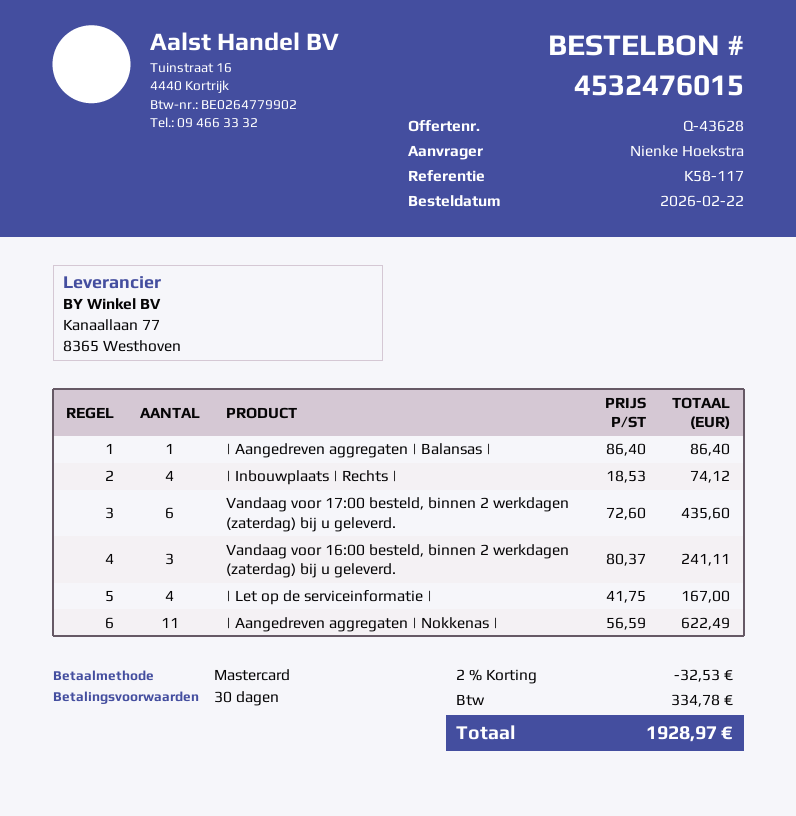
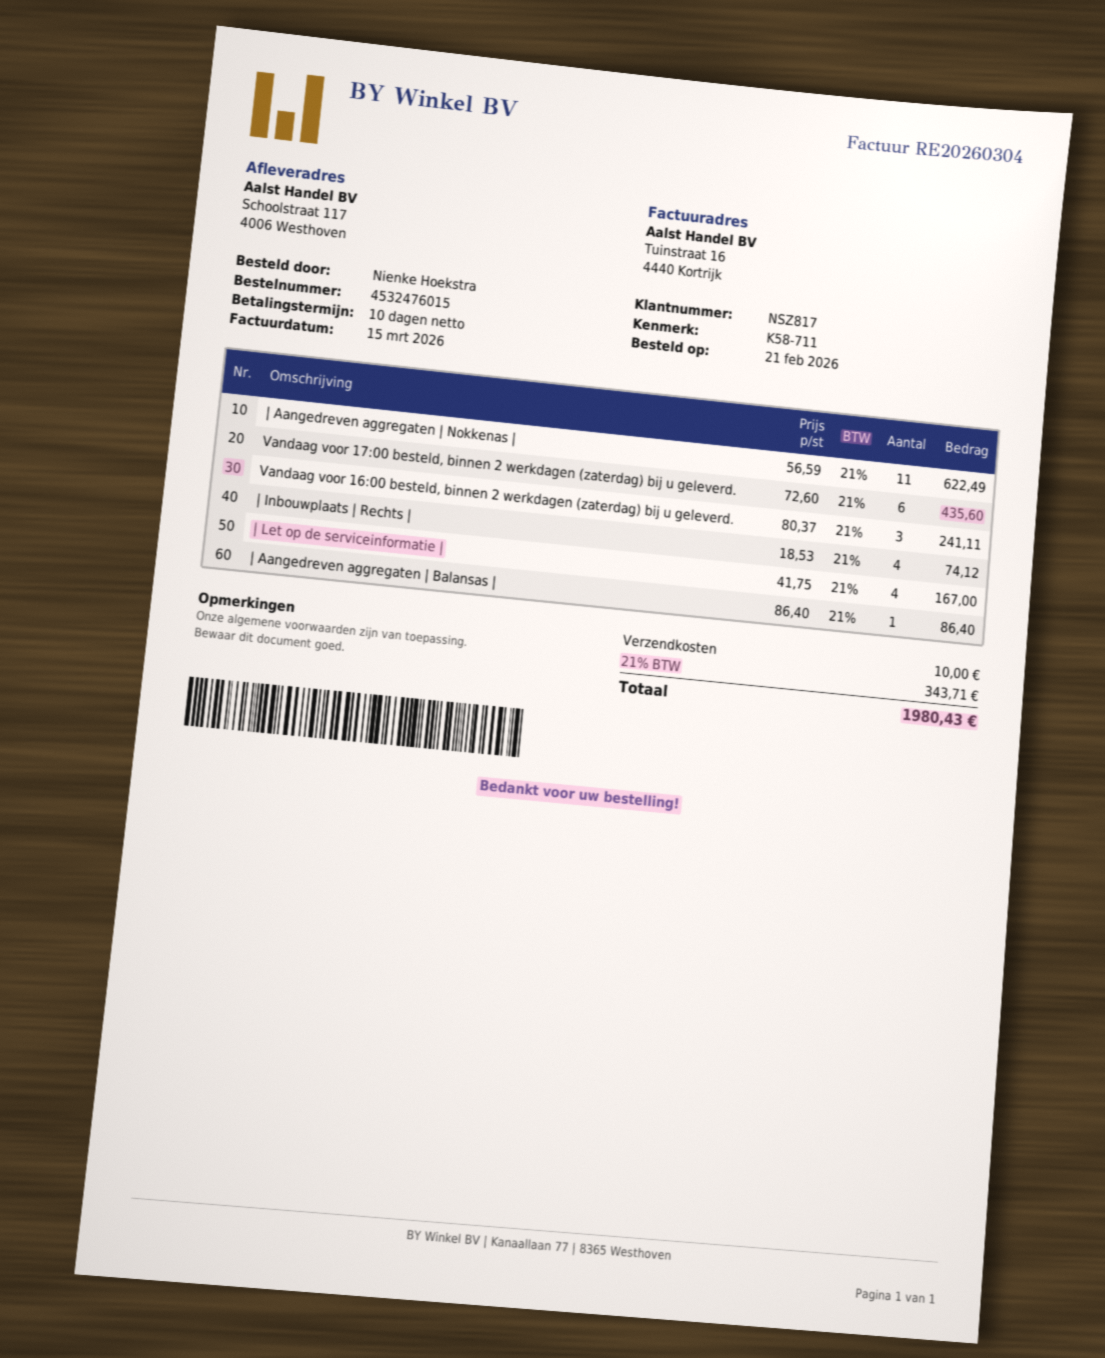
order date: 2026-02-22 -> 2026-02-21
payment terms: 30 days -> 10 days
reference: K58-117 -> K58-711
discount: 2% = 32.53 -> none
shipping: none -> 10.00
tax: 334.78 -> 343.71
total: 1928.97 -> 1980.43

